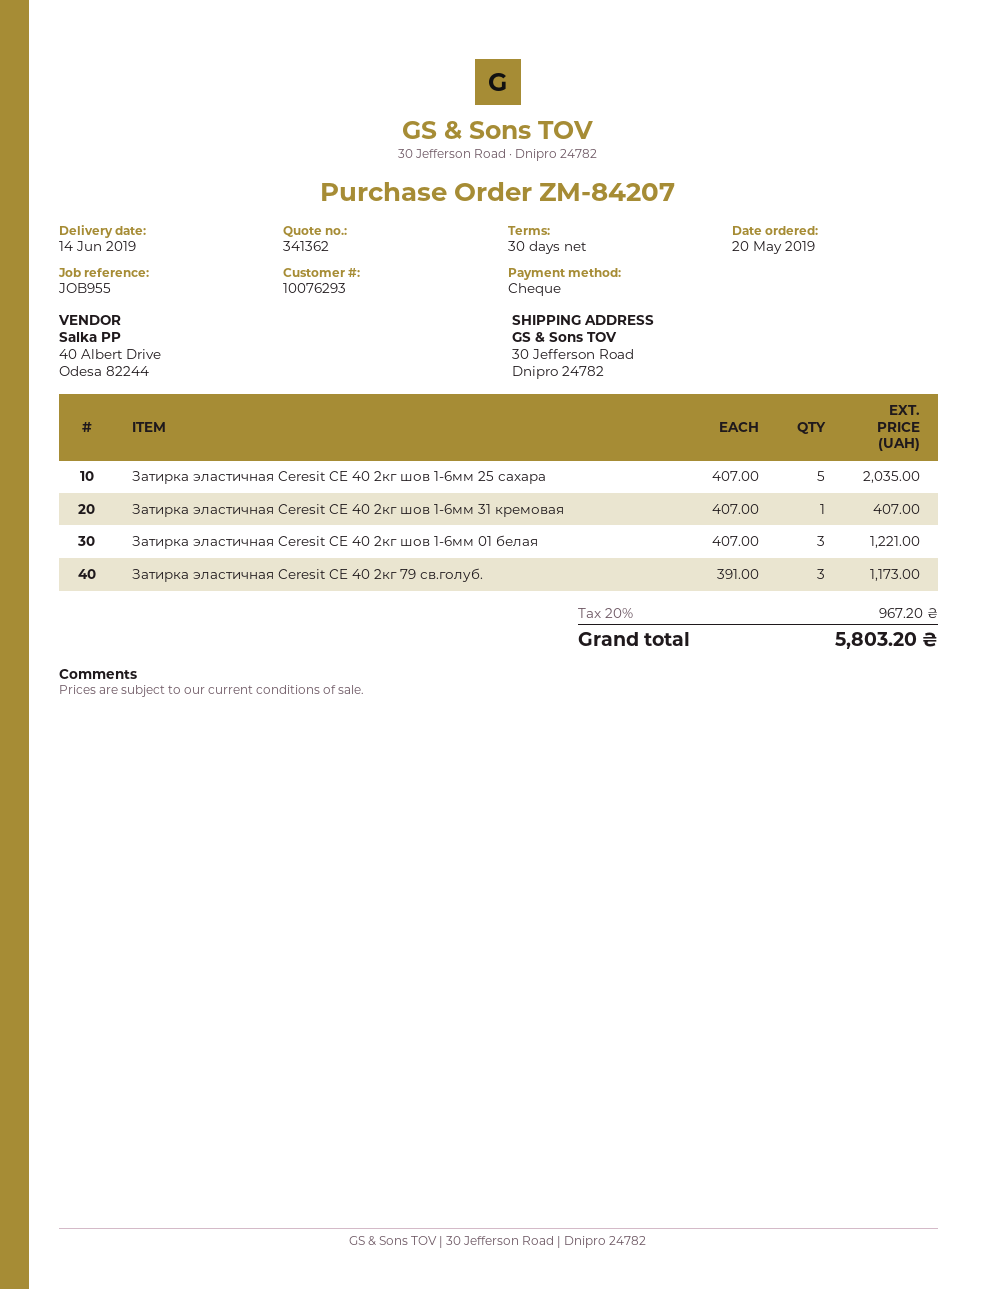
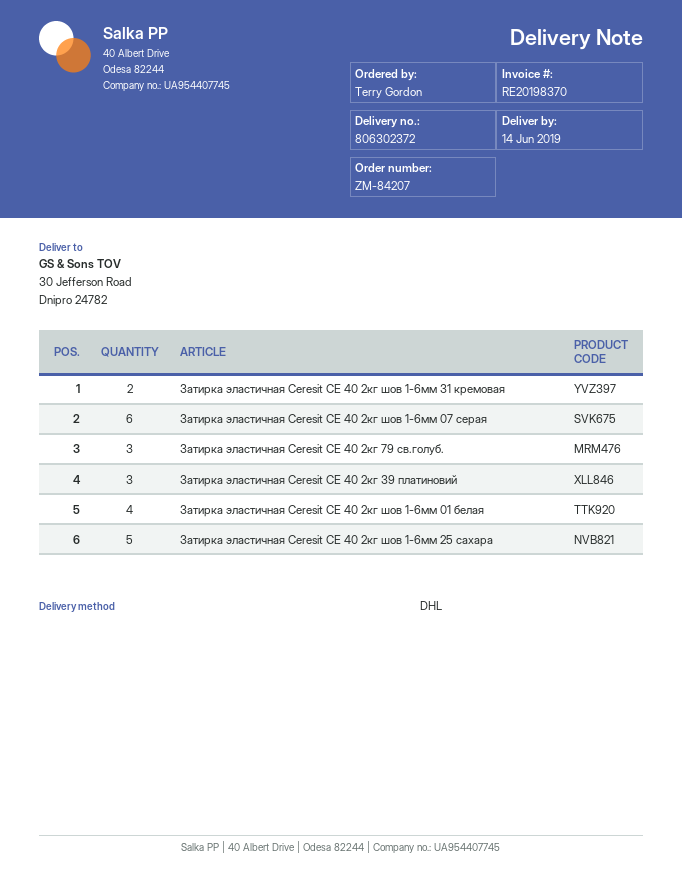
Затирка эластичная Ceresit CE 40 2кг шов 1-6мм 31 кремовая: 1 -> 2
Затирка эластичная Ceresit CE 40 2кг шов 1-6мм 01 белая: 3 -> 4
Затирка эластичная Ceresit CE 40 2кг шов 1-6мм 07 серая: none -> 6
Затирка эластичная Ceresit CE 40 2кг 39 платиновий: none -> 3

